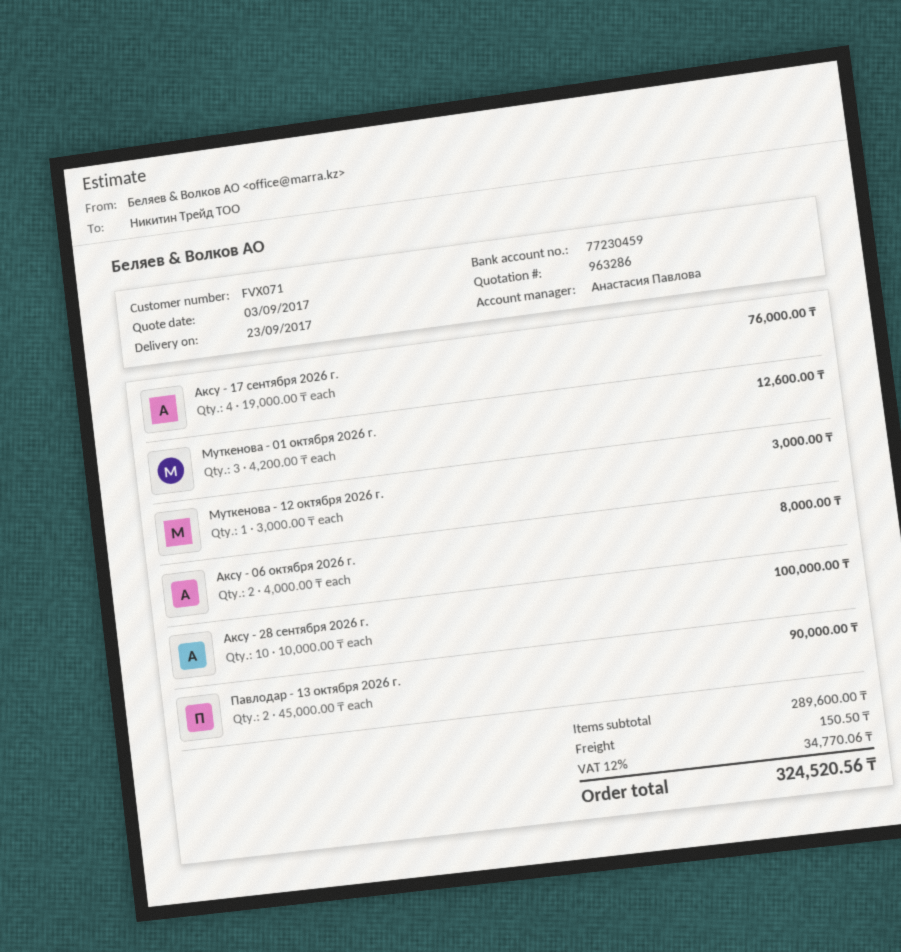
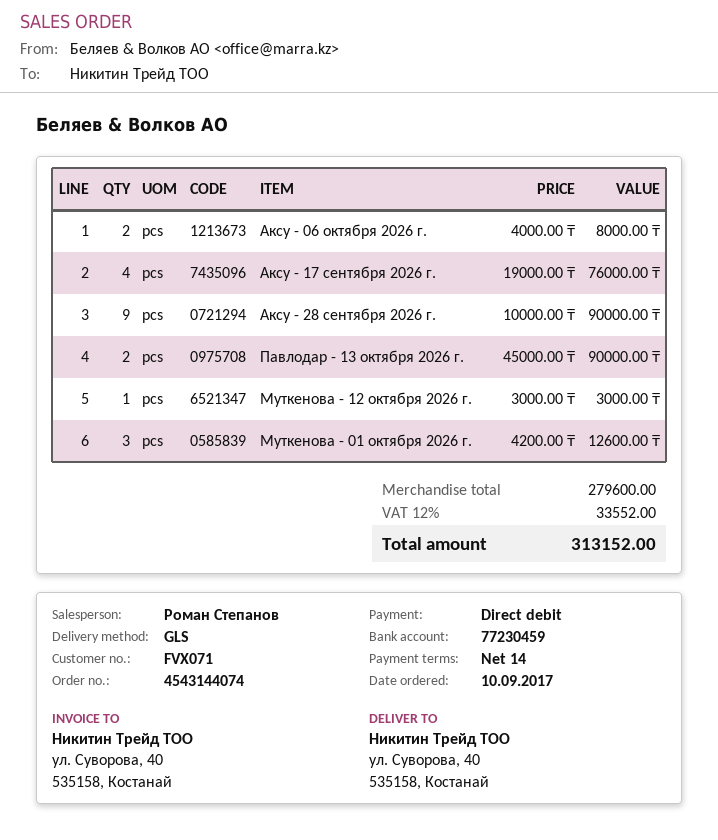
sales rep: Анастасия Павлова -> Роман Степанов
Аксу - 28 сентября 2026 г.: 10 x 10000.00 = 100000.00 -> 9 x 10000.00 = 90000.00
subtotal: 289600.00 -> 279600.00
shipping: 150.50 -> none
tax: 12% = 34770.06 -> 12% = 33552.00
total: 324520.56 -> 313152.00

